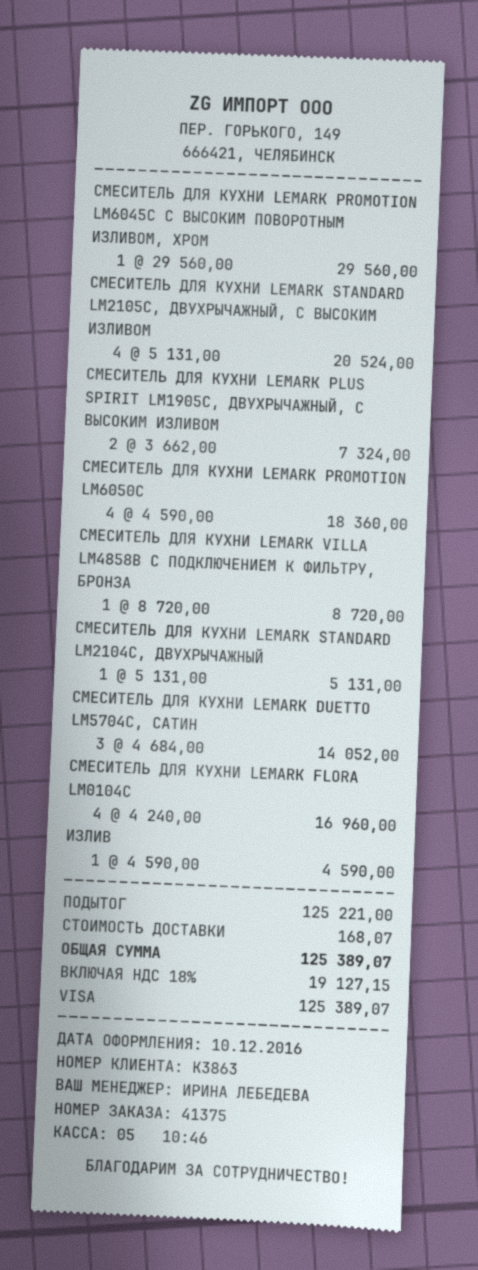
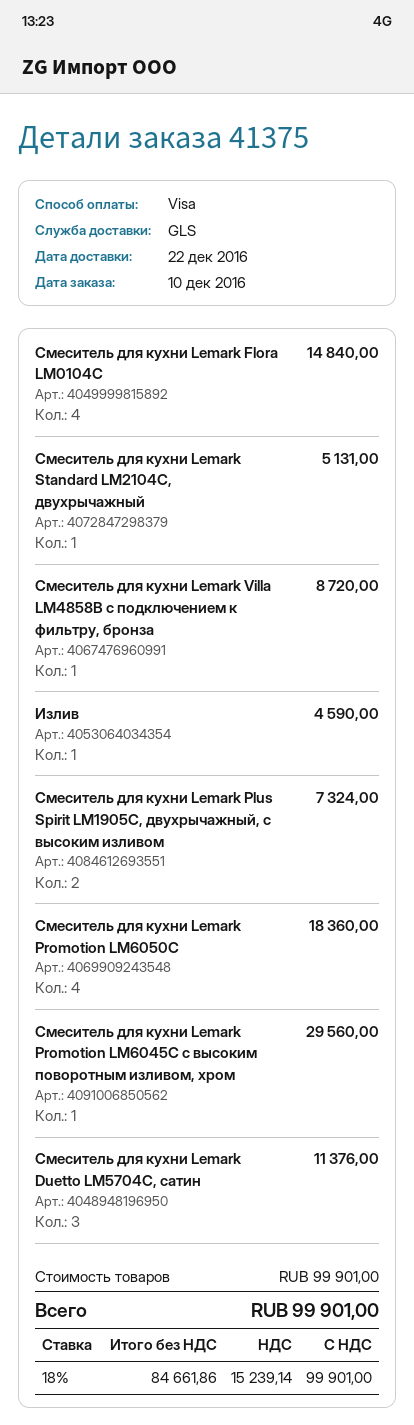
СМЕСИТЕЛЬ ДЛЯ КУХНИ LEMARK STANDARD LM2105C, ДВУХРЫЧАЖНЫЙ, С ВЫСОКИМ ИЗЛИВОМ: 4 for 20524.00 -> none
СМЕСИТЕЛЬ ДЛЯ КУХНИ LEMARK DUETTO LM5704C, САТИН: 3 for 14052.00 -> 3 for 11376.00
СМЕСИТЕЛЬ ДЛЯ КУХНИ LEMARK FLORA LM0104C: 4 for 16960.00 -> 4 for 14840.00
subtotal: 125221.00 -> 99901.00
shipping: 168.07 -> none
tax: 18% = 19127.15 -> 18% = 15239.14
total: 125389.07 -> 99901.00

